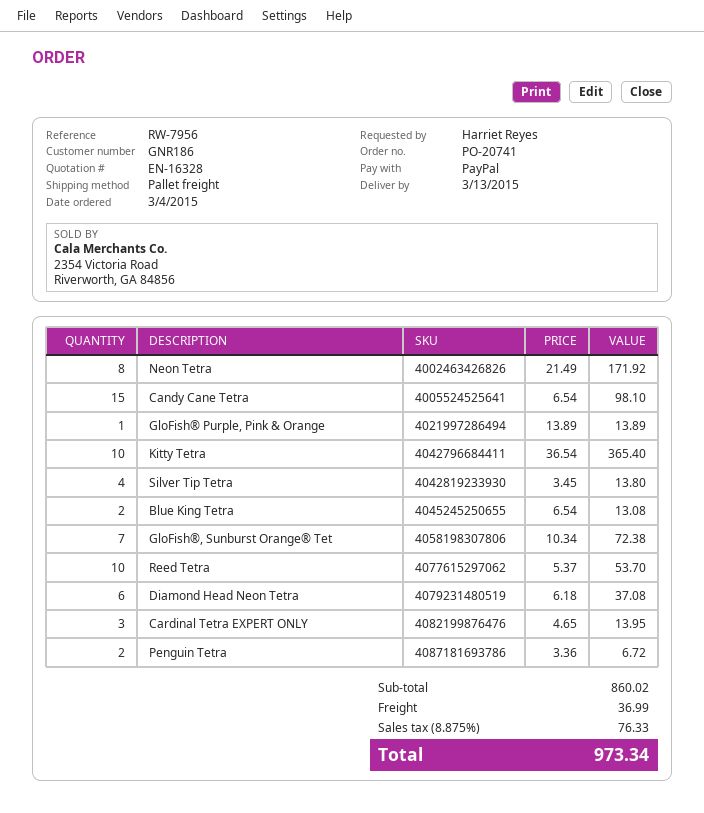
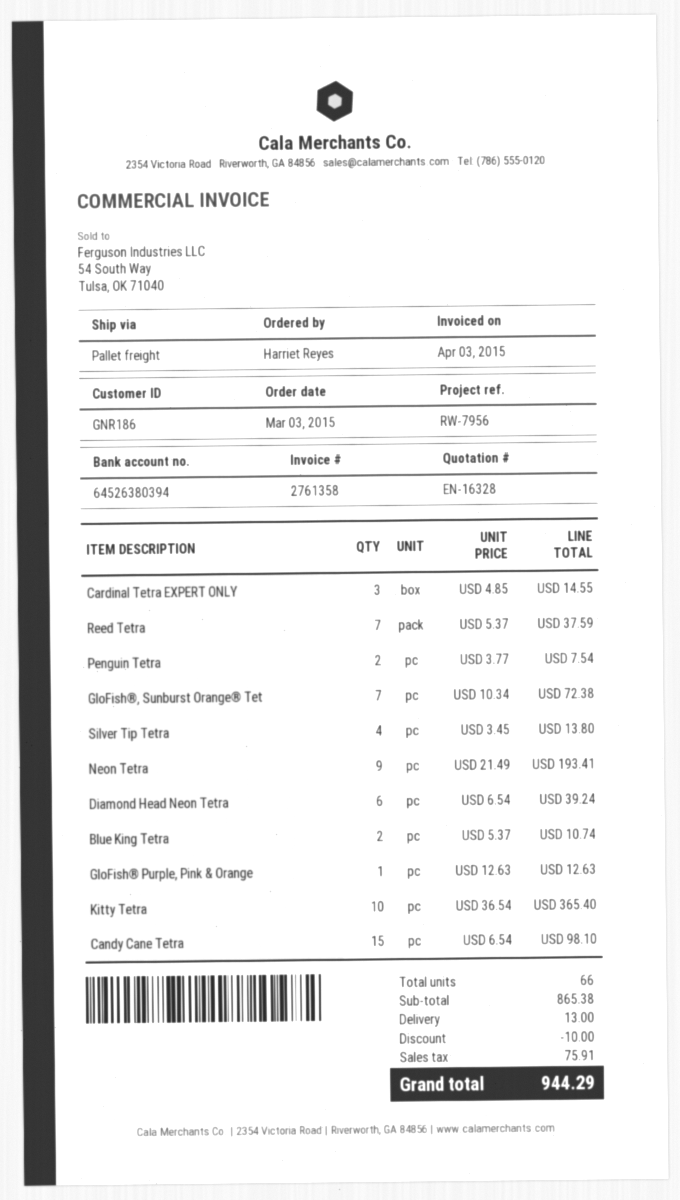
order date: 2015-03-04 -> 2015-03-03
Neon Tetra: 8 x 21.49 = 171.92 -> 9 x 21.49 = 193.41
GloFish® Purple, Pink & Orange: 1 x 13.89 = 13.89 -> 1 x 12.63 = 12.63
Blue King Tetra: 2 x 6.54 = 13.08 -> 2 x 5.37 = 10.74
Reed Tetra: 10 x 5.37 = 53.70 -> 7 x 5.37 = 37.59
Diamond Head Neon Tetra: 6 x 6.18 = 37.08 -> 6 x 6.54 = 39.24
Cardinal Tetra EXPERT ONLY: 3 x 4.65 = 13.95 -> 3 x 4.85 = 14.55
Penguin Tetra: 2 x 3.36 = 6.72 -> 2 x 3.77 = 7.54
subtotal: 860.02 -> 865.38
discount: none -> 10.00
shipping: 36.99 -> 13.00
tax: 76.33 -> 75.91
total: 973.34 -> 944.29

